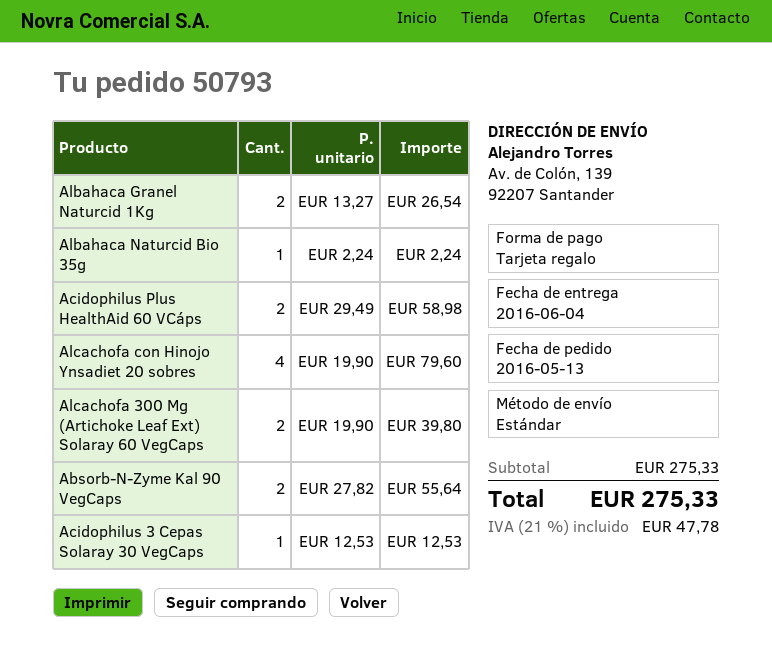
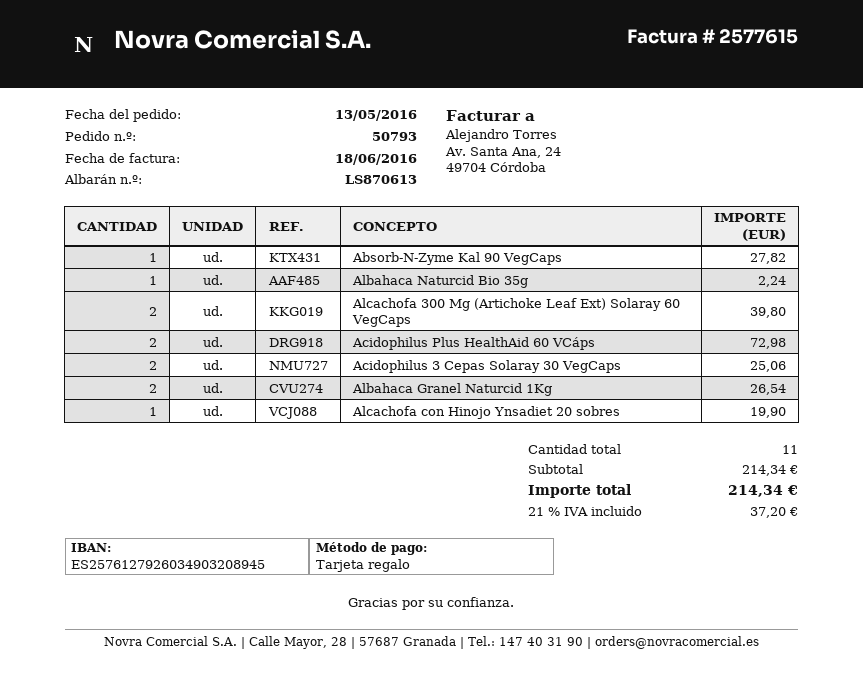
Acidophilus Plus HealthAid 60 VCáps: 2 for 58.98 -> 2 for 72.98
Alcachofa con Hinojo Ynsadiet 20 sobres: 4 for 79.60 -> 1 for 19.90
Absorb-N-Zyme Kal 90 VegCaps: 2 for 55.64 -> 1 for 27.82
Acidophilus 3 Cepas Solaray 30 VegCaps: 1 for 12.53 -> 2 for 25.06
subtotal: 275.33 -> 214.34
tax: 21% = 47.78 -> 21% = 37.20
total: 275.33 -> 214.34

